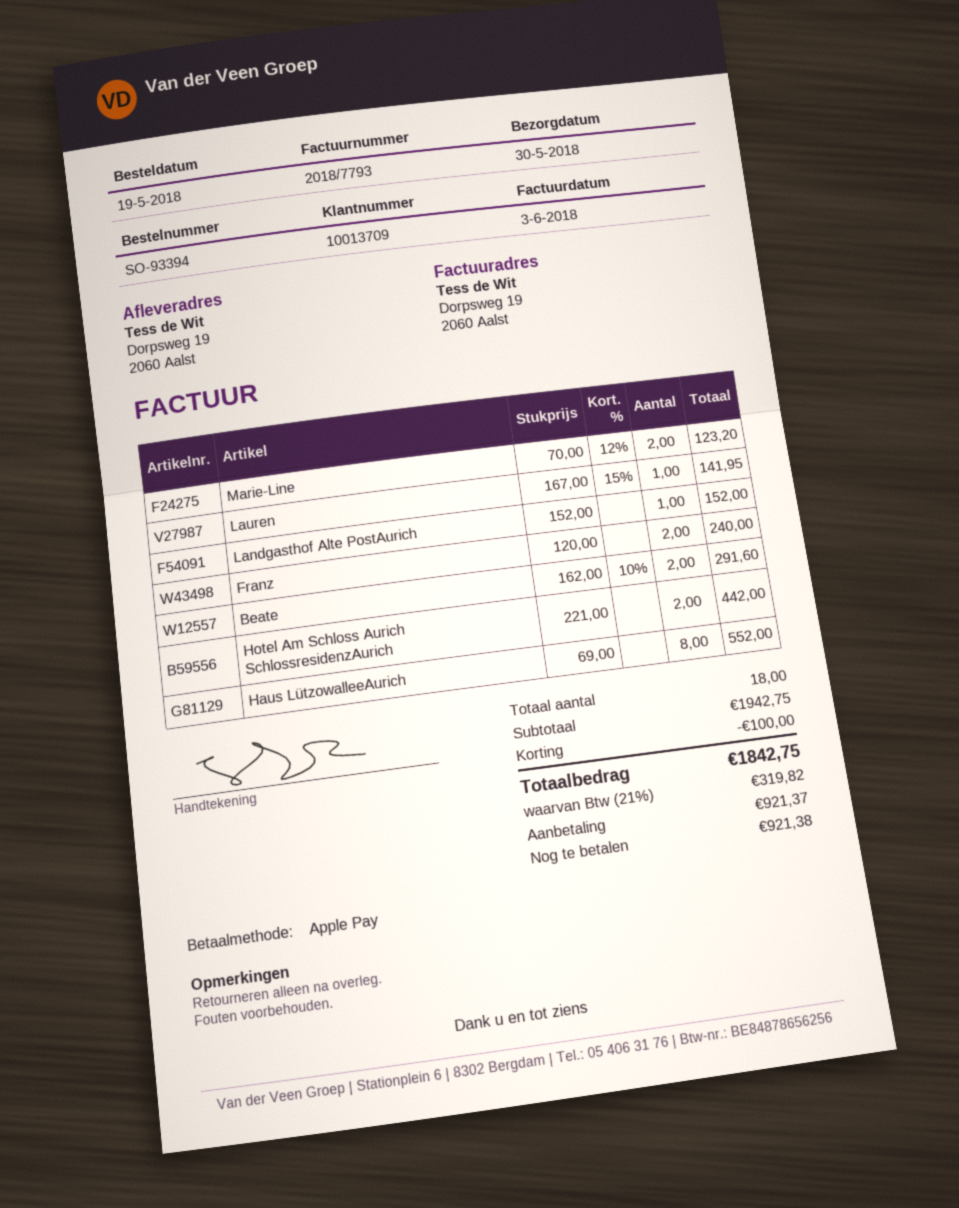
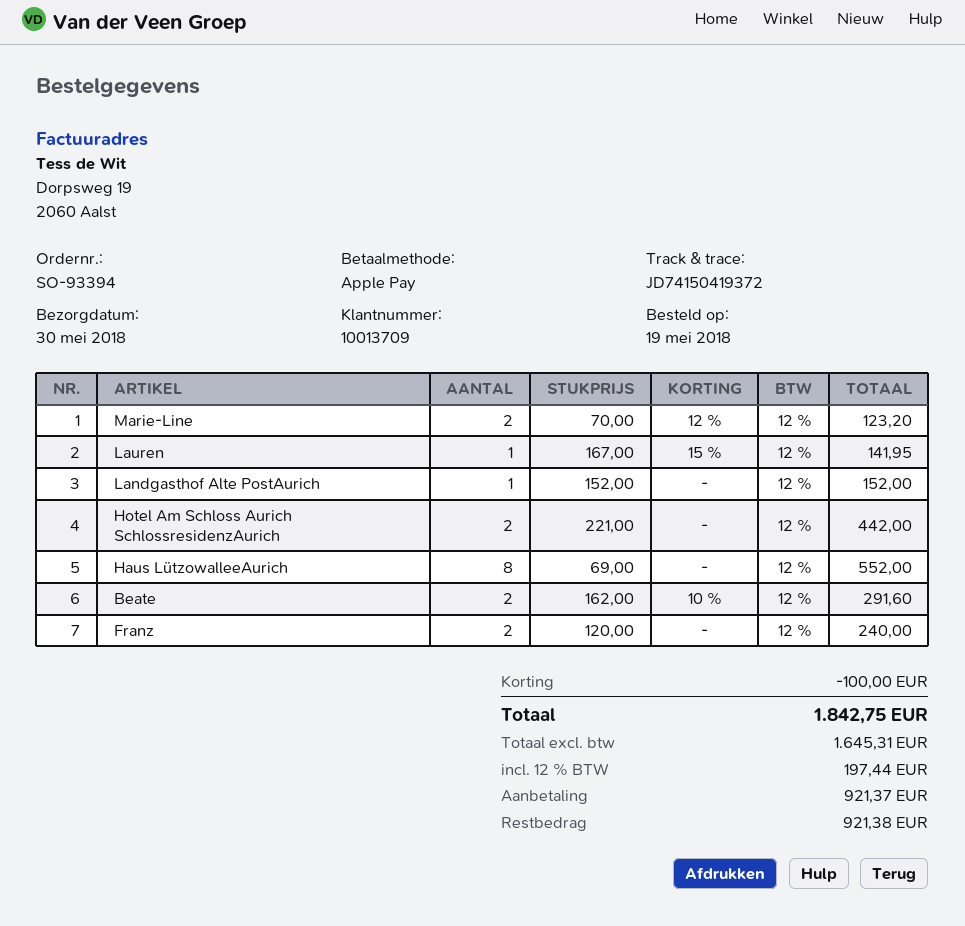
tax: 21% = 319.82 -> 12% = 197.44

